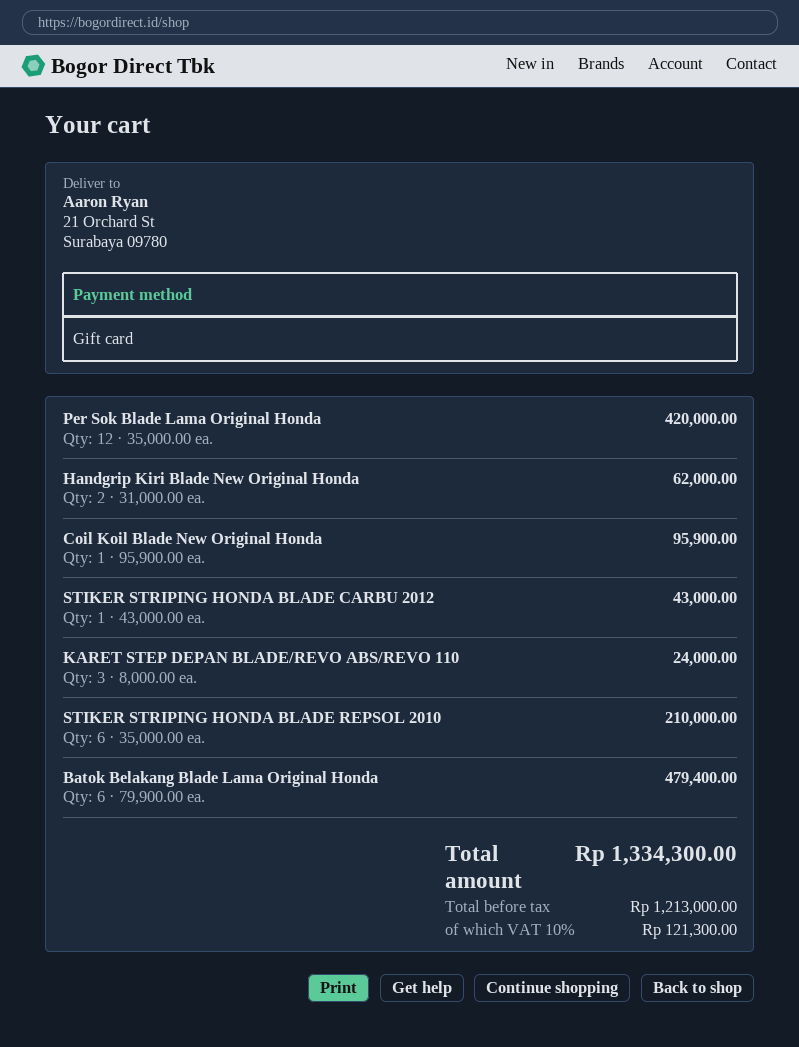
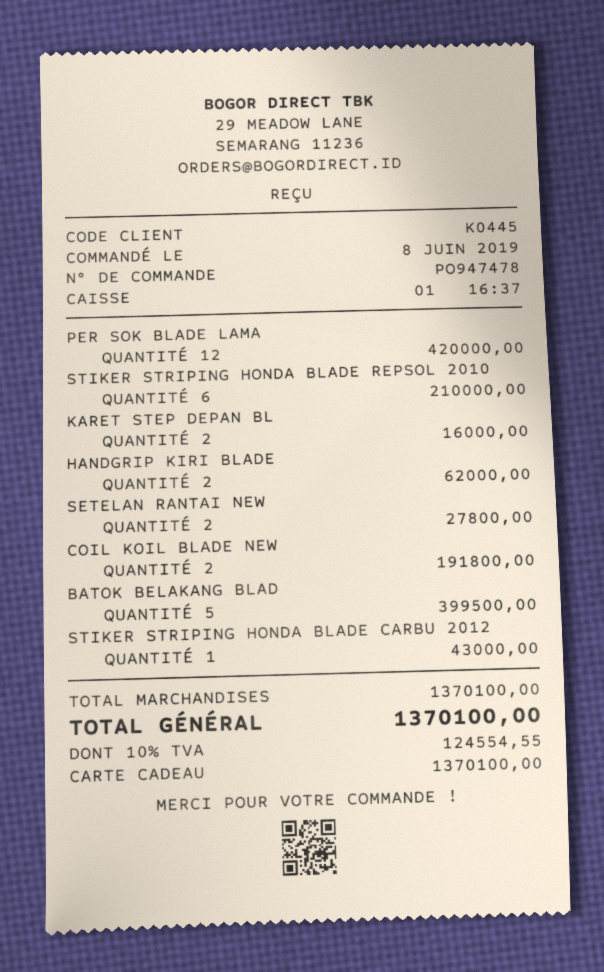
Coil Koil Blade New Original Honda: 1 for 95900.00 -> 2 for 191800.00
KARET STEP DEPAN BLADE/REVO ABS/REVO 110: 3 for 24000.00 -> 2 for 16000.00
Batok Belakang Blade Lama Original Honda: 6 for 479400.00 -> 5 for 399500.00
SETELAN RANTAI NEW: none -> 2 for 27800.00
tax: 10% = 121300.00 -> 10% = 124554.55
total: 1334300.00 -> 1370100.00

